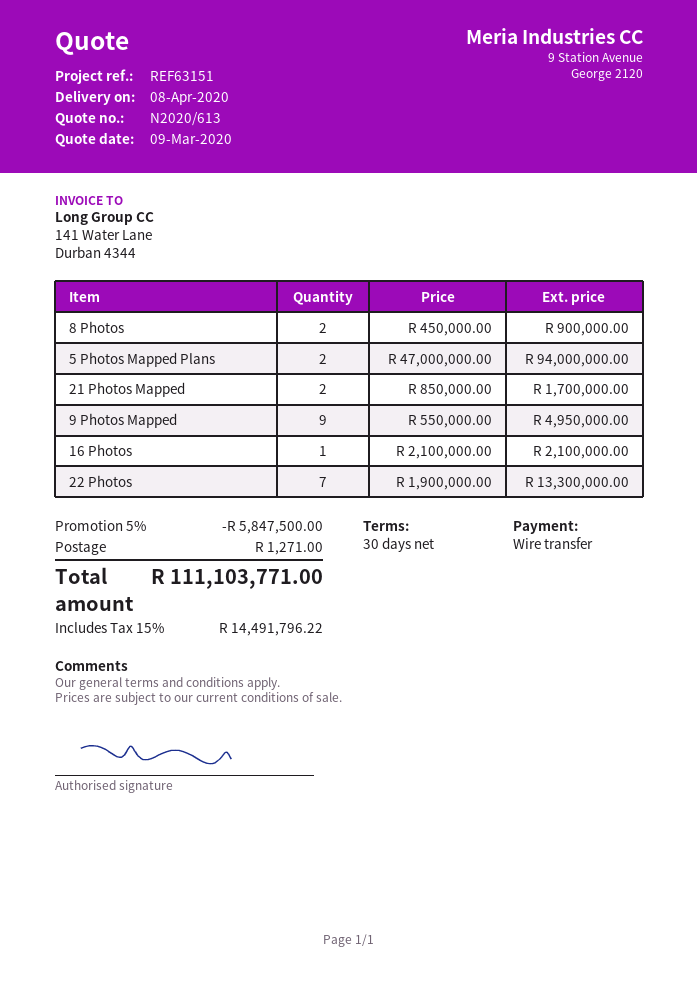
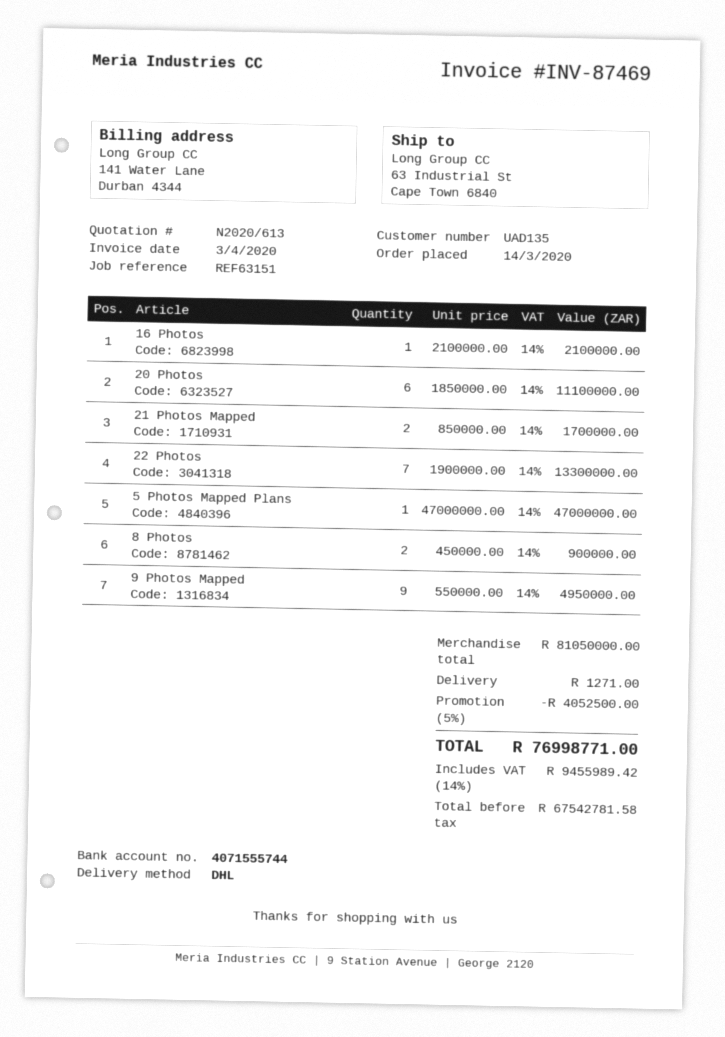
5 Photos Mapped Plans: 2 x 47000000.00 = 94000000.00 -> 1 x 47000000.00 = 47000000.00
20 Photos: none -> 6 x 1850000.00 = 11100000.00
discount: 5% = 5847500.00 -> 5% = 4052500.00
tax: 15% = 14491796.22 -> 14% = 9455989.42
total: 111103771.00 -> 76998771.00

